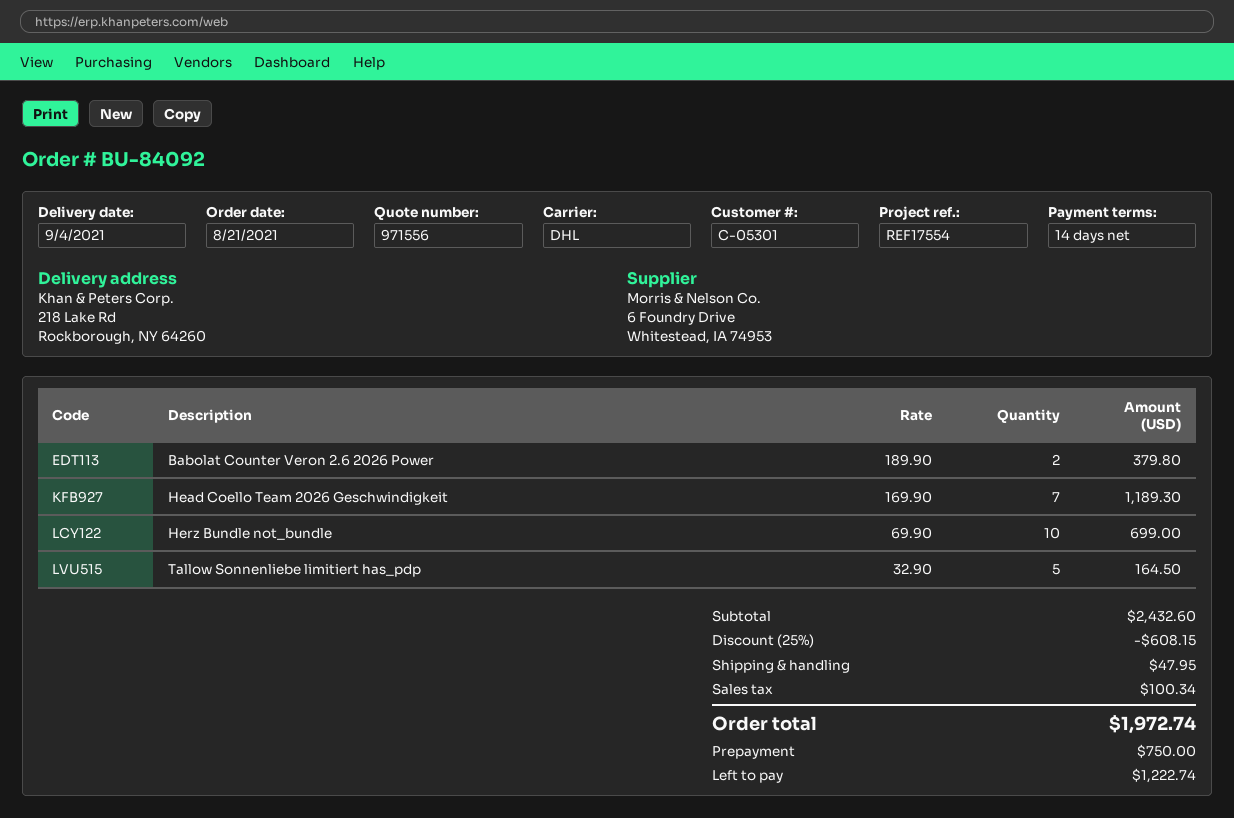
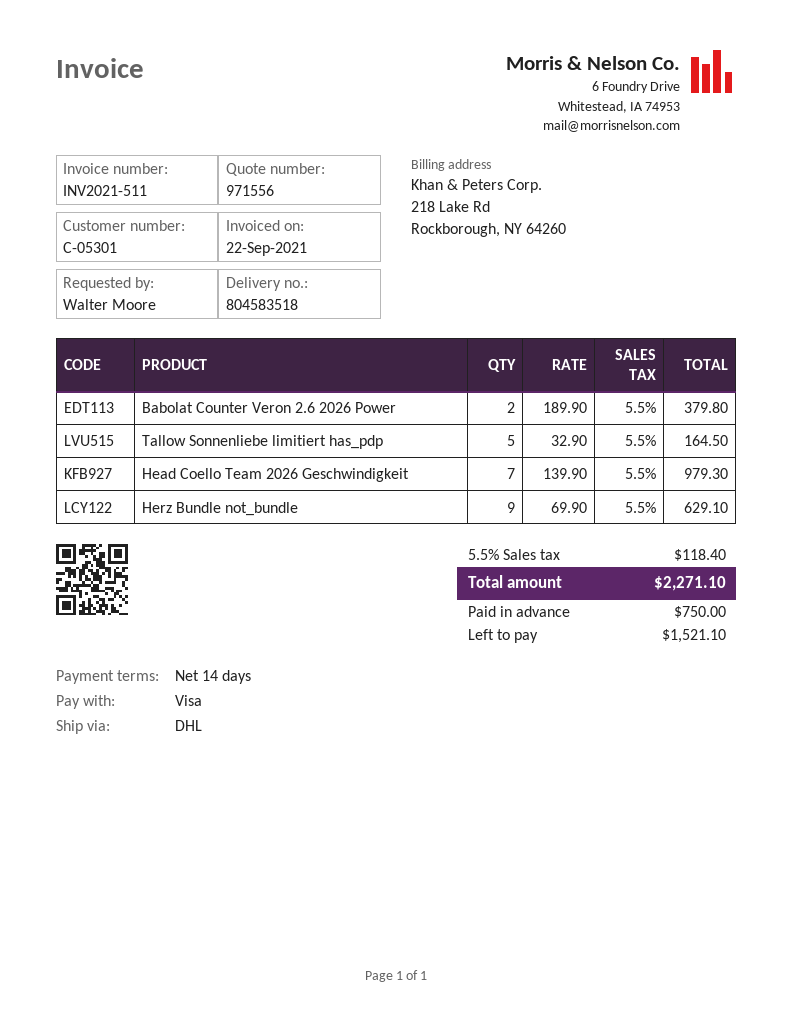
Head Coello Team 2026 Geschwindigkeit: 7 x 169.90 = 1189.30 -> 7 x 139.90 = 979.30
Herz Bundle not_bundle: 10 x 69.90 = 699.00 -> 9 x 69.90 = 629.10
discount: 25% = 608.15 -> none
shipping: 47.95 -> none
tax: 100.34 -> 118.40
total: 1972.74 -> 2271.10
balance: 1222.74 -> 1521.10

